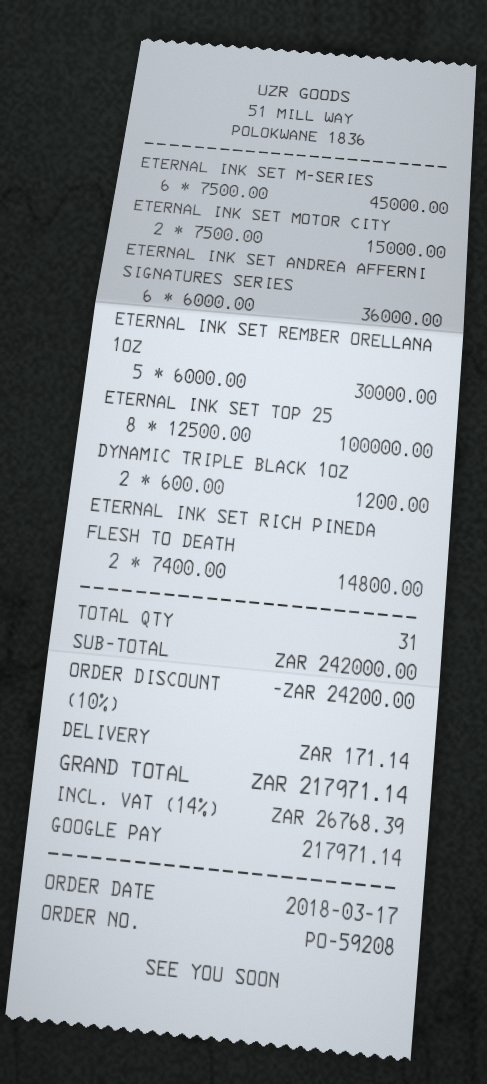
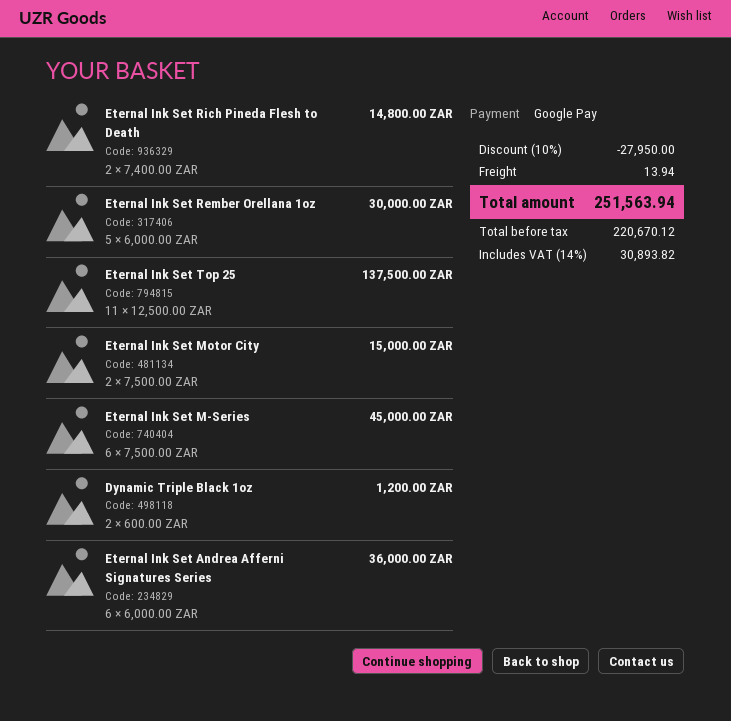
ETERNAL INK SET TOP 25: 8 x 12500.00 = 100000.00 -> 11 x 12500.00 = 137500.00
discount: 10% = 24200.00 -> 10% = 27950.00
shipping: 171.14 -> 13.94
tax: 14% = 26768.39 -> 14% = 30893.82
total: 217971.14 -> 251563.94

